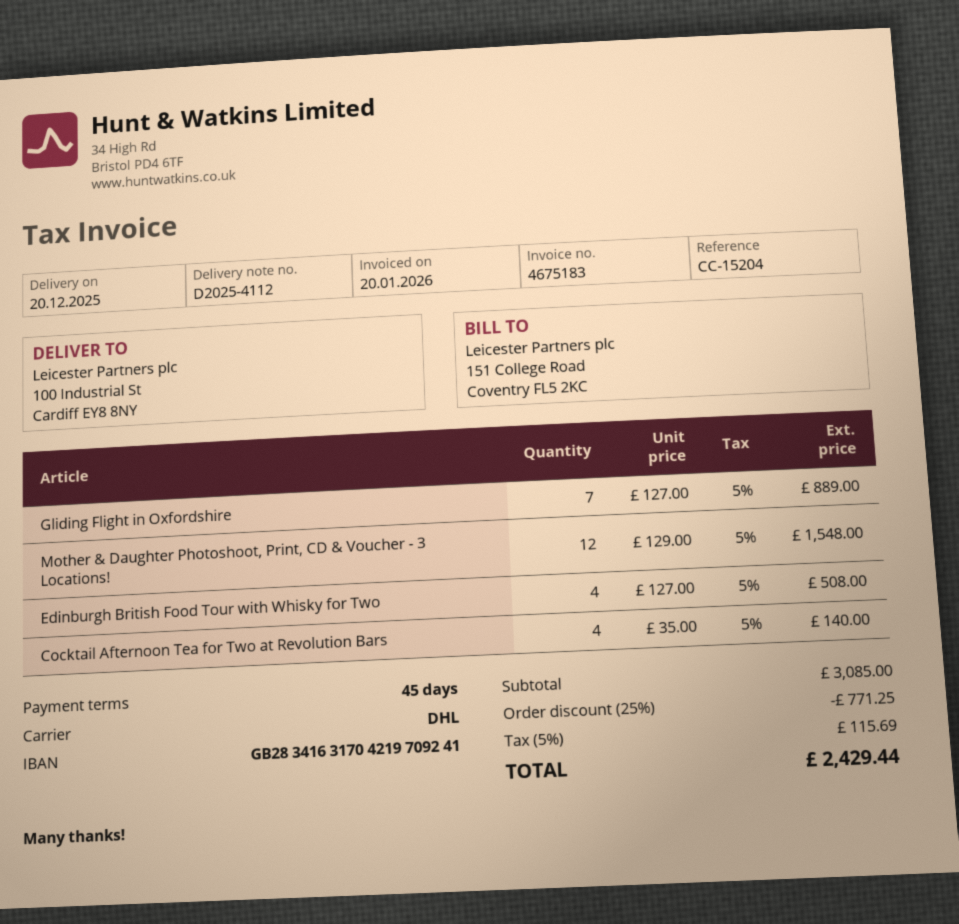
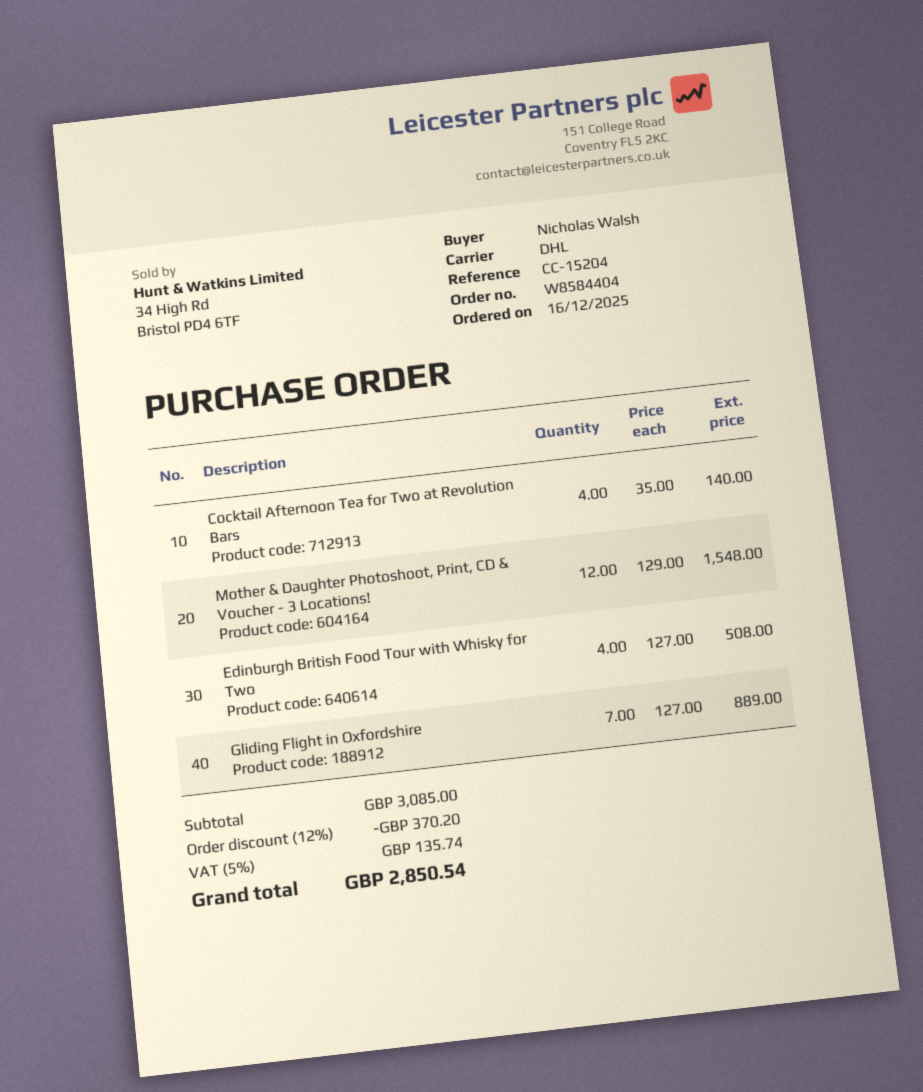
discount: 25% = 771.25 -> 12% = 370.20
tax: 5% = 115.69 -> 5% = 135.74
total: 2429.44 -> 2850.54

